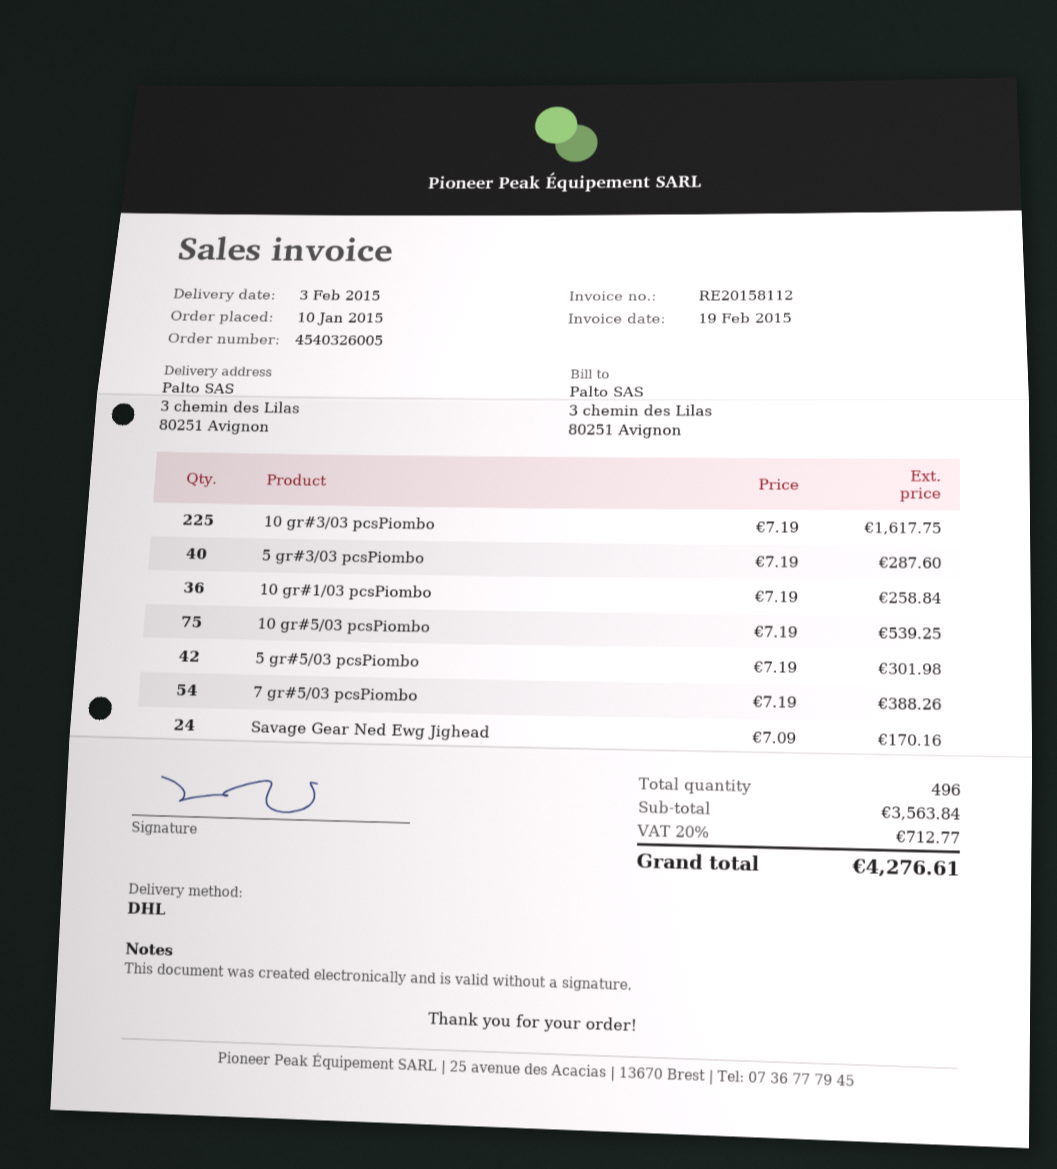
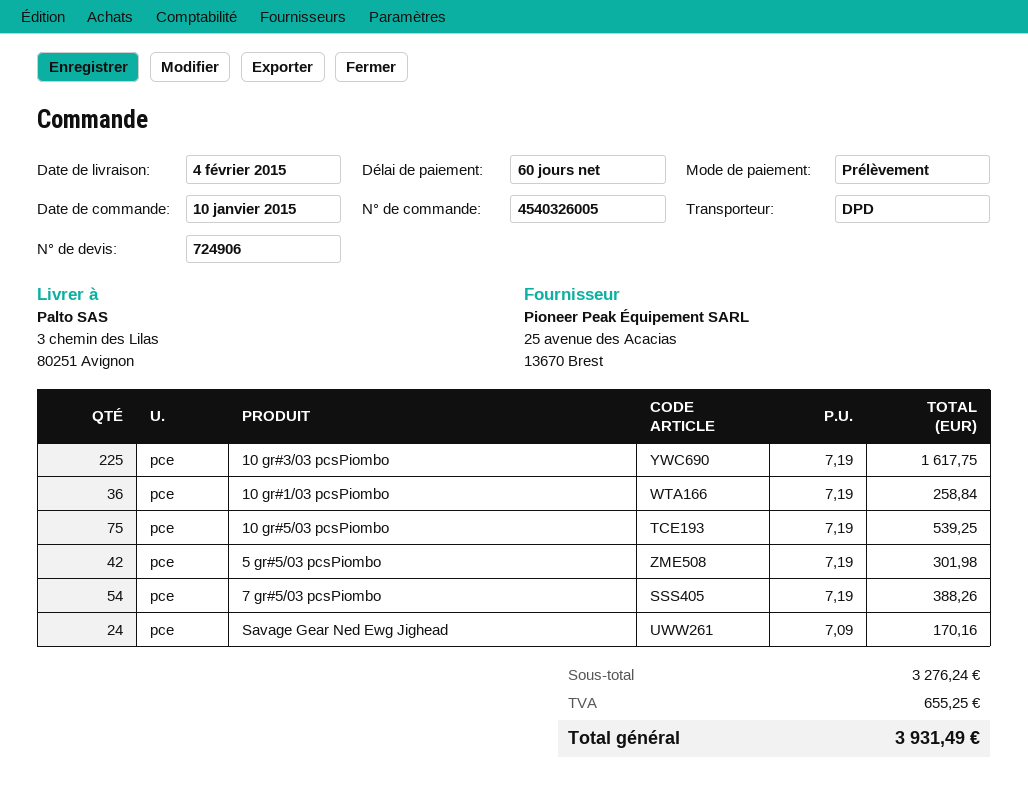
delivery date: 2015-02-03 -> 2015-02-04
shipping method: DHL -> DPD
5 gr#3/03 pcsPiombo: 40 x 7.19 = 287.60 -> none
subtotal: 3563.84 -> 3276.24
tax: 712.77 -> 655.25
total: 4276.61 -> 3931.49

